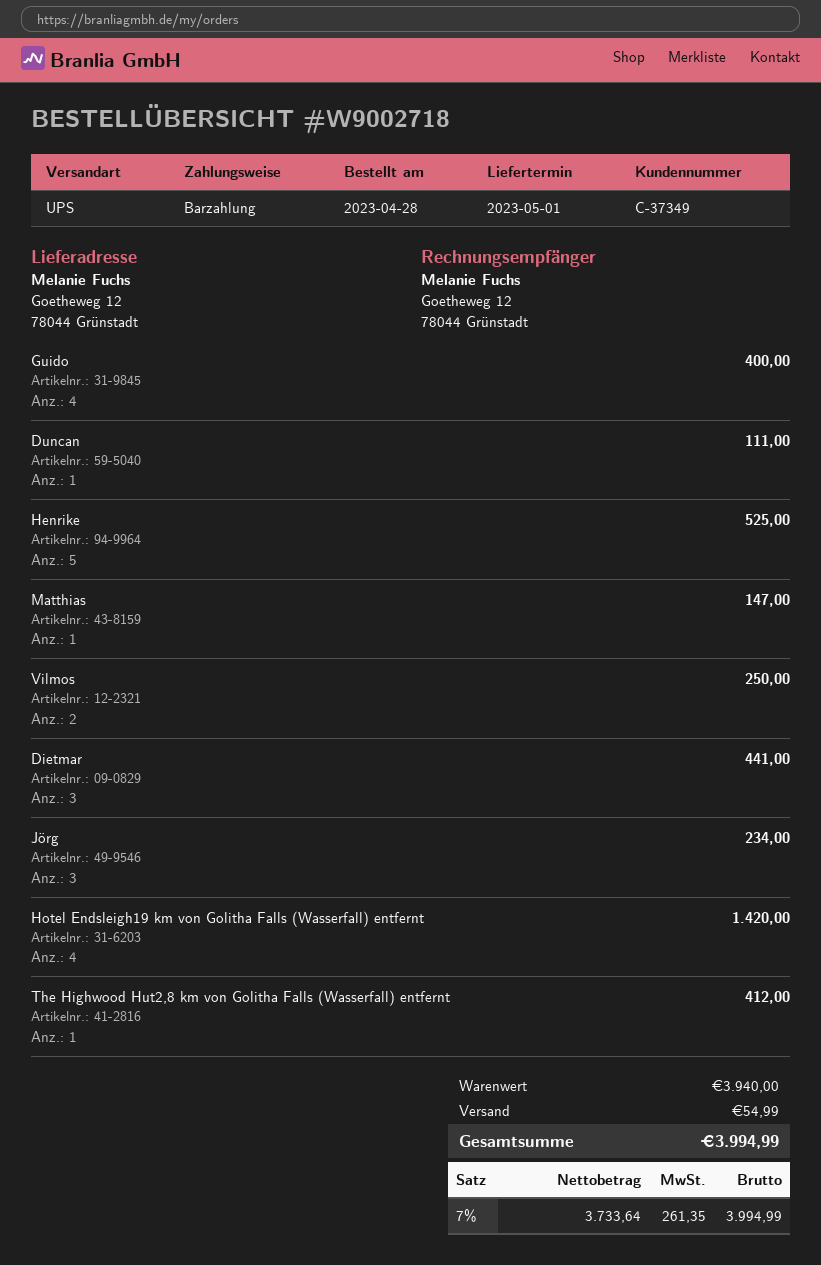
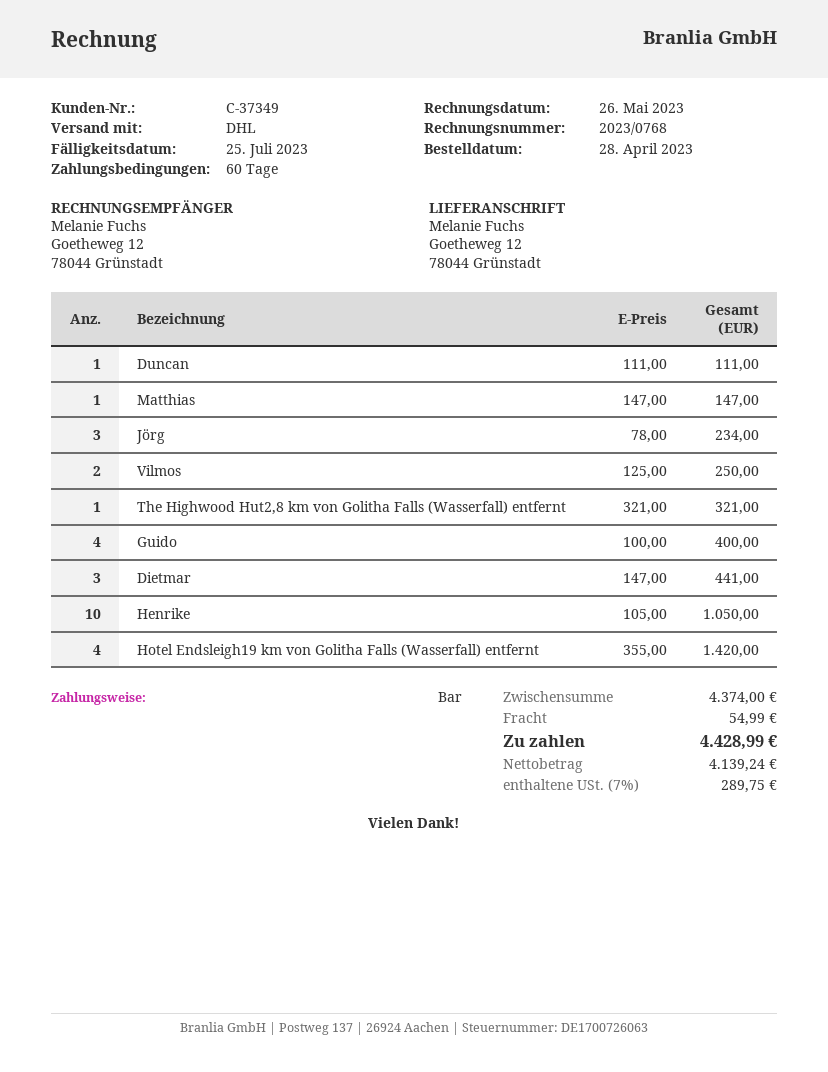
shipping method: UPS -> DHL
Henrike: 5 for 525.00 -> 10 for 1050.00
The Highwood Hut2,8 km von Golitha Falls (Wasserfall) entfernt: 1 for 412.00 -> 1 for 321.00
subtotal: 3940.00 -> 4374.00
net: 3733.64 -> 4139.24
tax: 7% = 261.35 -> 7% = 289.75
total: 3994.99 -> 4428.99

